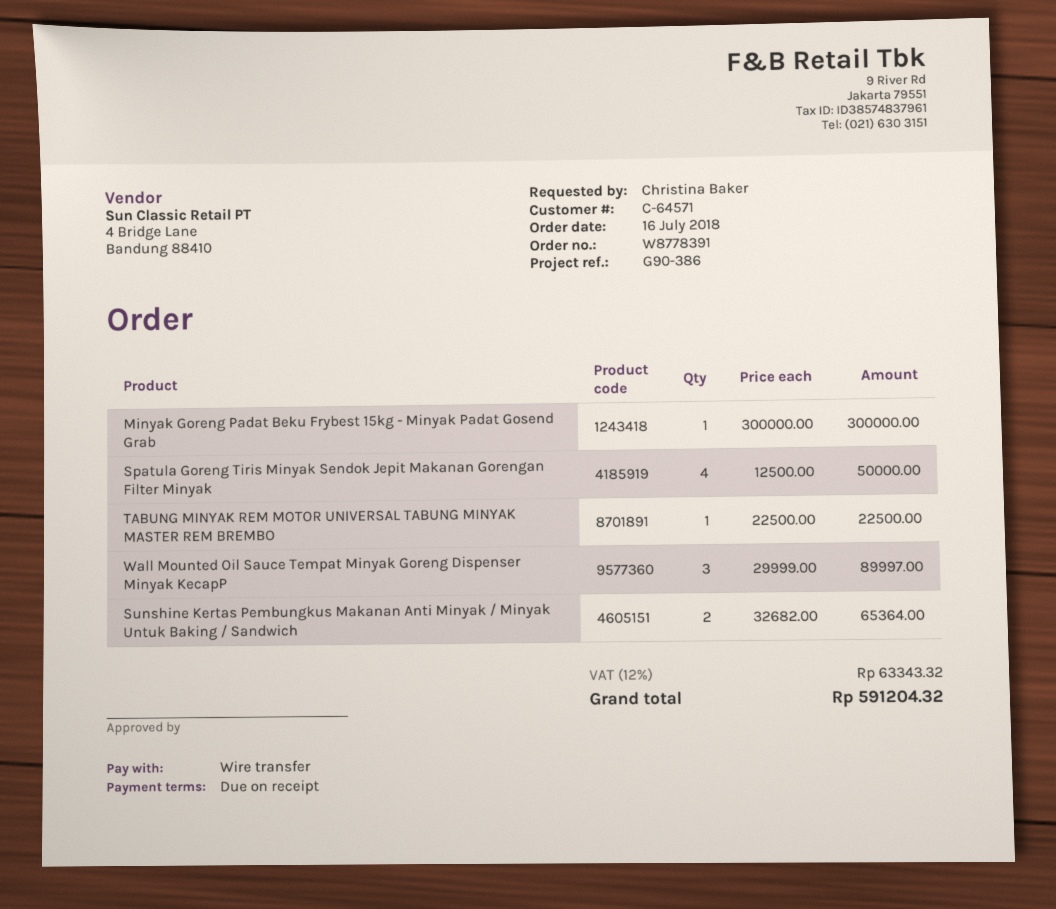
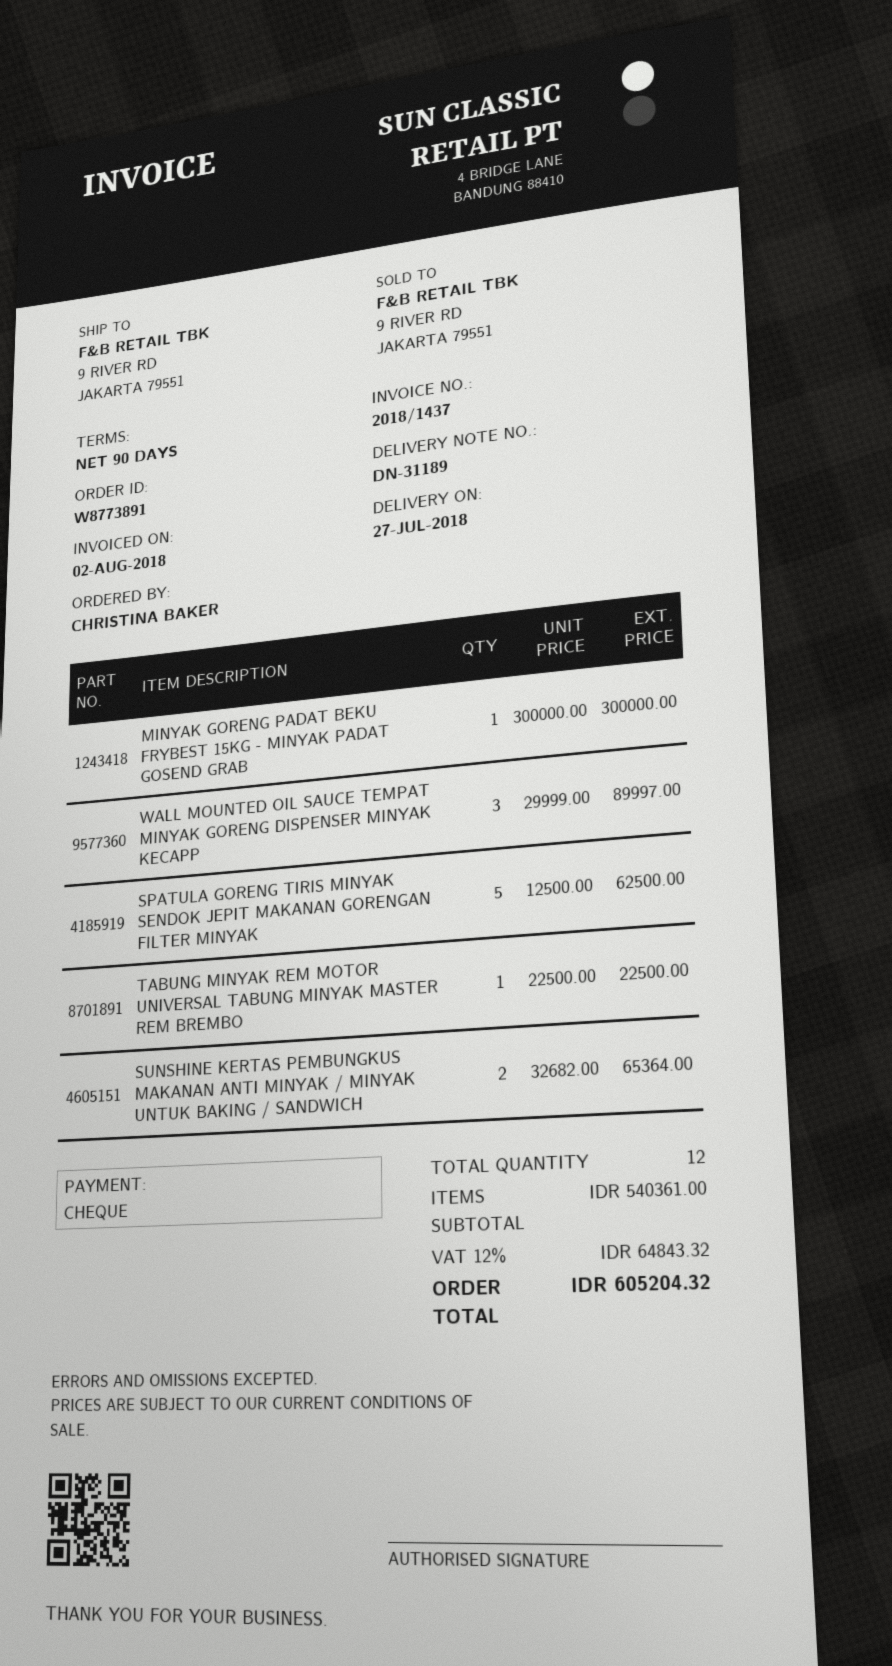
order number: W8778391 -> W8773891
payment terms: on receipt -> 90 days
payment method: bank transfer -> cheque
Spatula Goreng Tiris Minyak Sendok Jepit Makanan Gorengan Filter Minyak: 4 x 12500.00 = 50000.00 -> 5 x 12500.00 = 62500.00
tax: 12% = 63343.32 -> 12% = 64843.32
total: 591204.32 -> 605204.32

